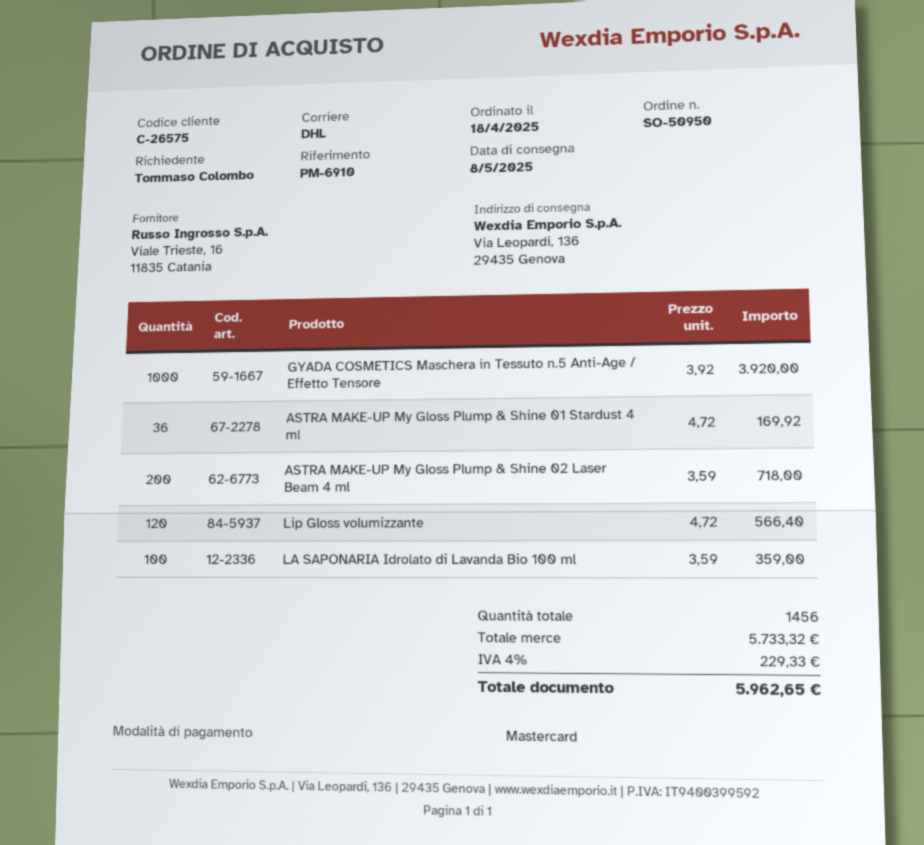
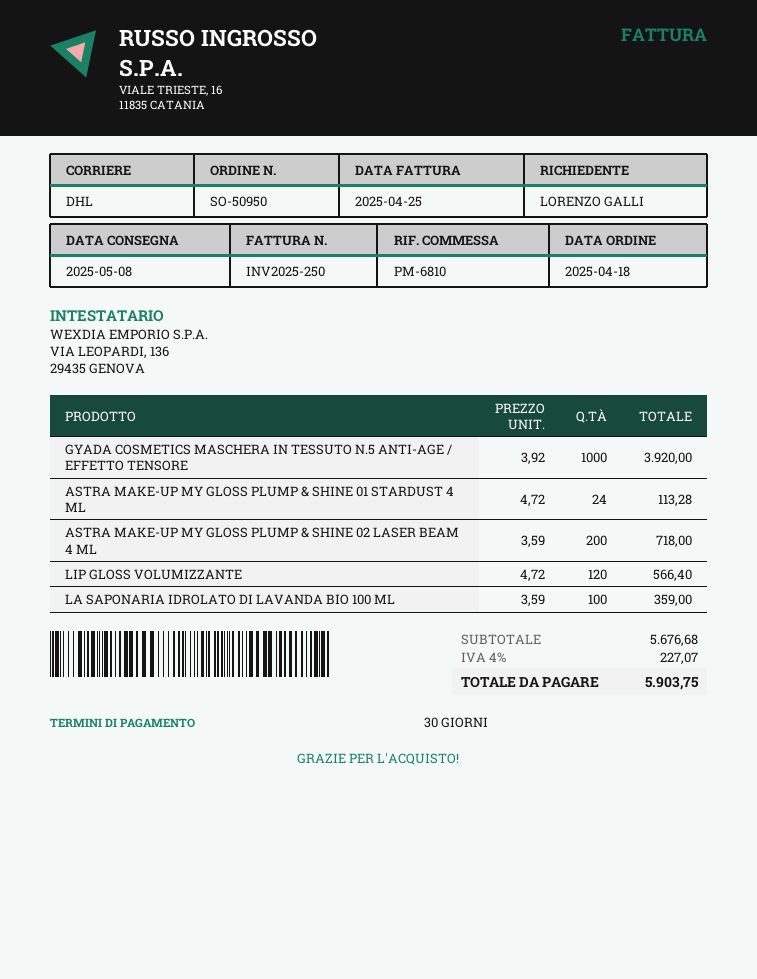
reference: PM-6910 -> PM-6810
ordered by: Tommaso Colombo -> LORENZO GALLI
ASTRA MAKE-UP My Gloss Plump & Shine 01 Stardust 4 ml: 36 x 4.72 = 169.92 -> 24 x 4.72 = 113.28
subtotal: 5733.32 -> 5676.68
tax: 4% = 229.33 -> 4% = 227.07
total: 5962.65 -> 5903.75

